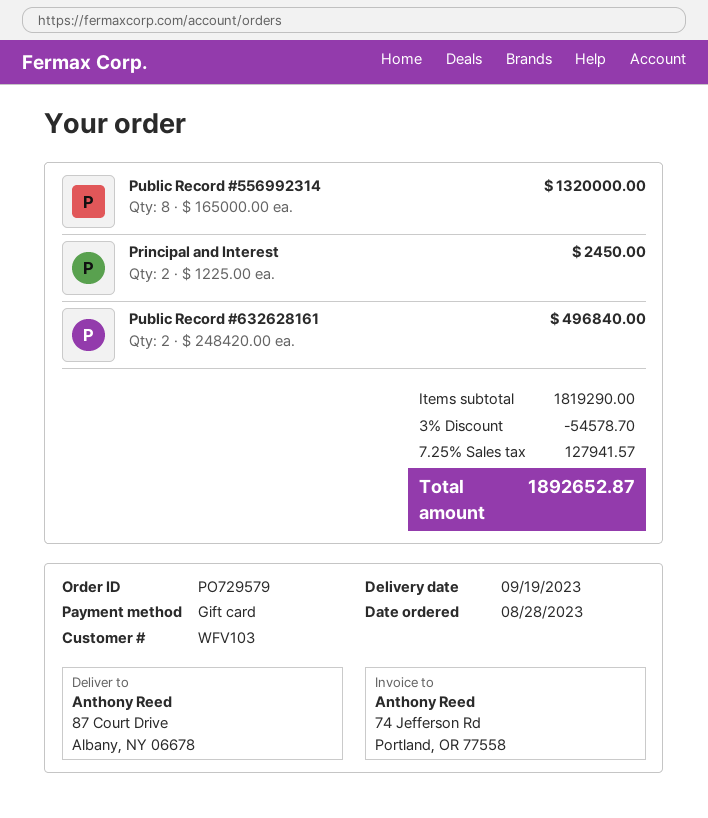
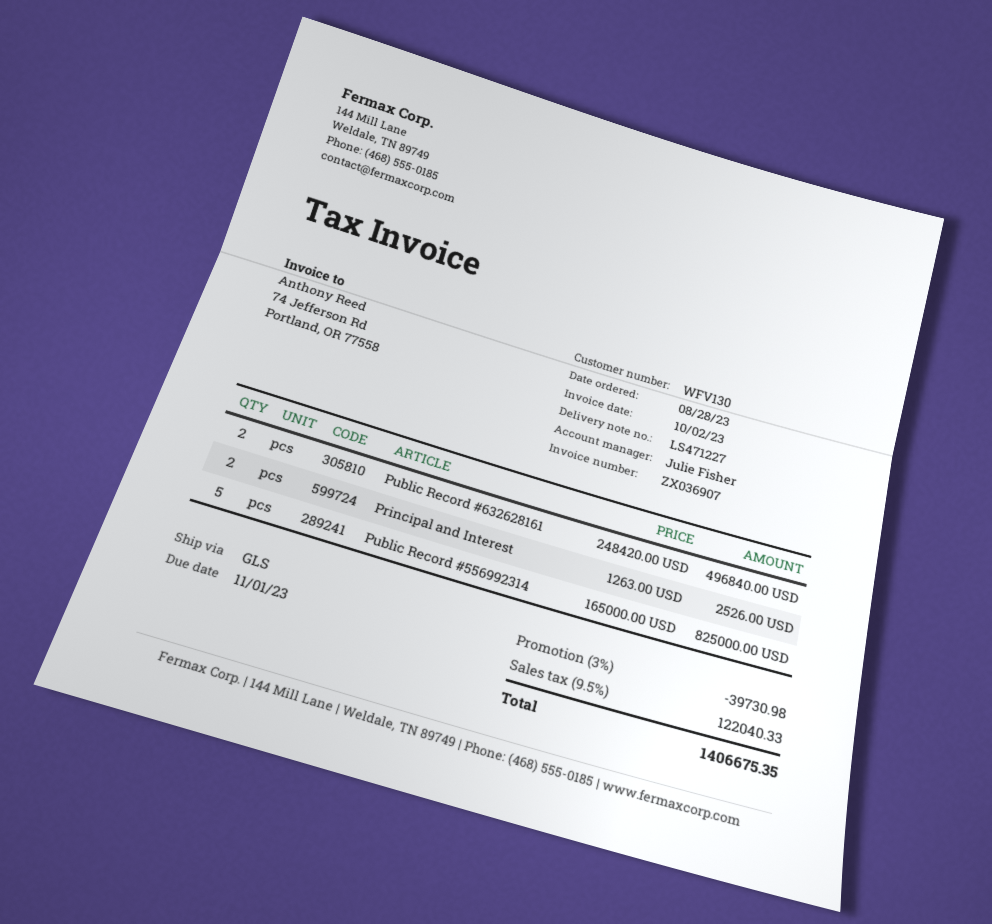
customer number: WFV103 -> WFV130
Public Record #556992314: 8 x 165000.00 = 1320000.00 -> 5 x 165000.00 = 825000.00
Principal and Interest: 2 x 1225.00 = 2450.00 -> 2 x 1263.00 = 2526.00
discount: 3% = 54578.70 -> 3% = 39730.98
tax: 7.25% = 127941.57 -> 9.5% = 122040.33
total: 1892652.87 -> 1406675.35

